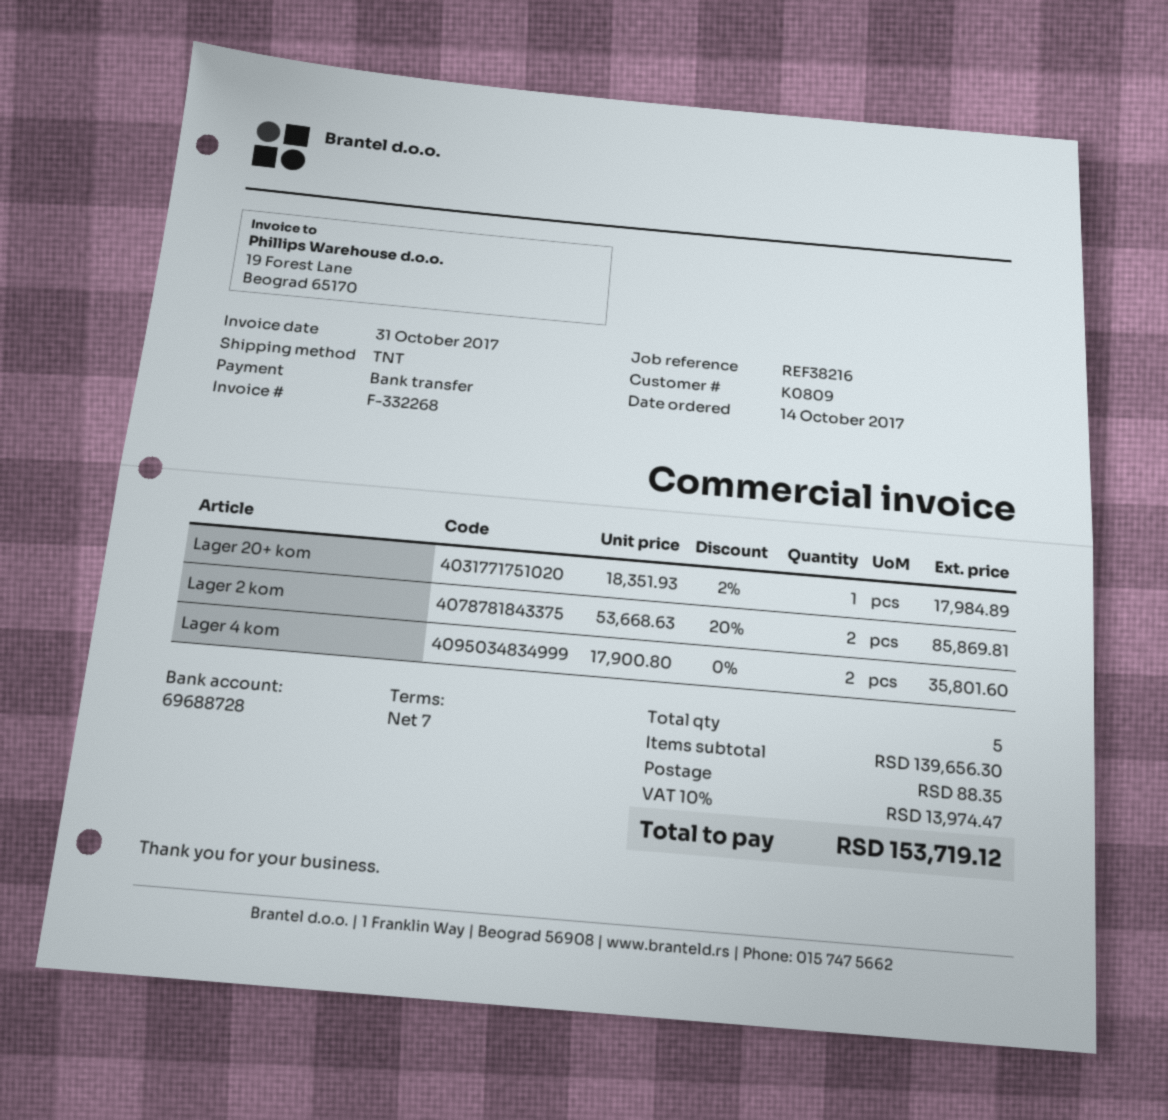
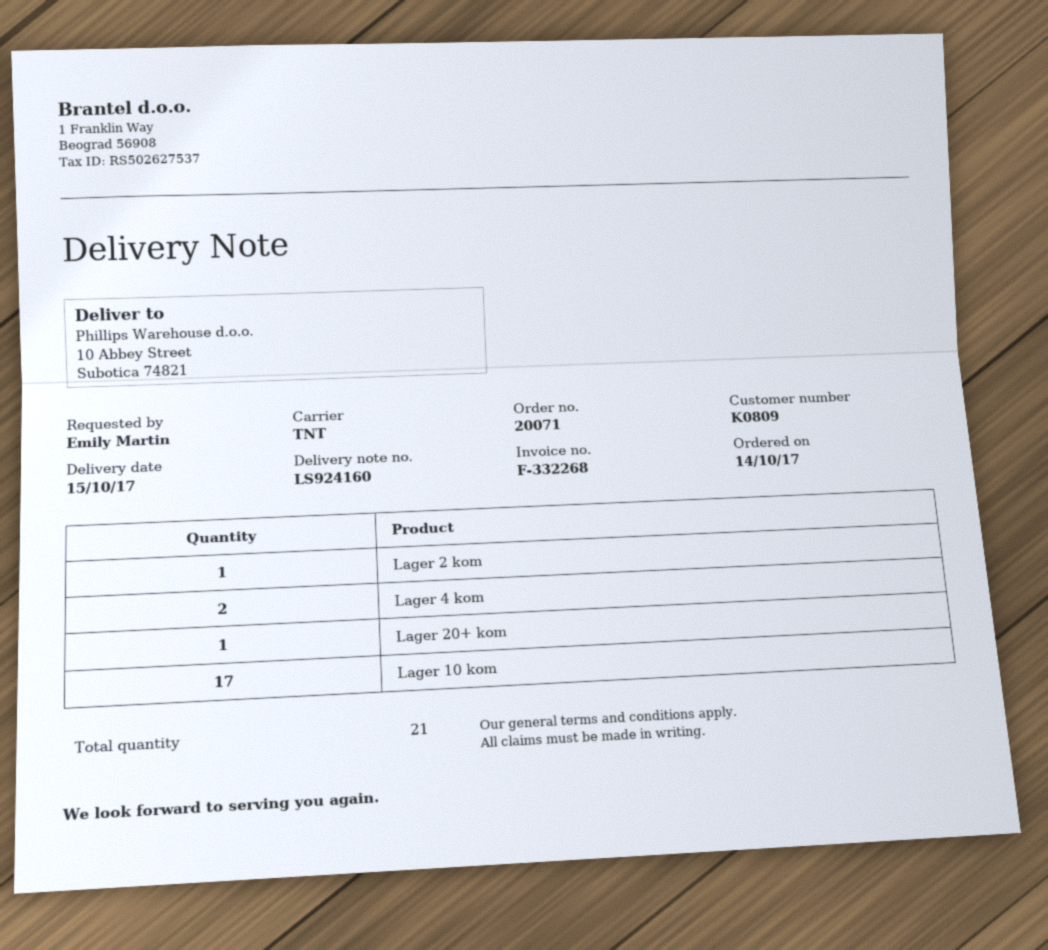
Lager 2 kom: 2 -> 1
Lager 10 kom: none -> 17
total quantity: 5 -> 21

